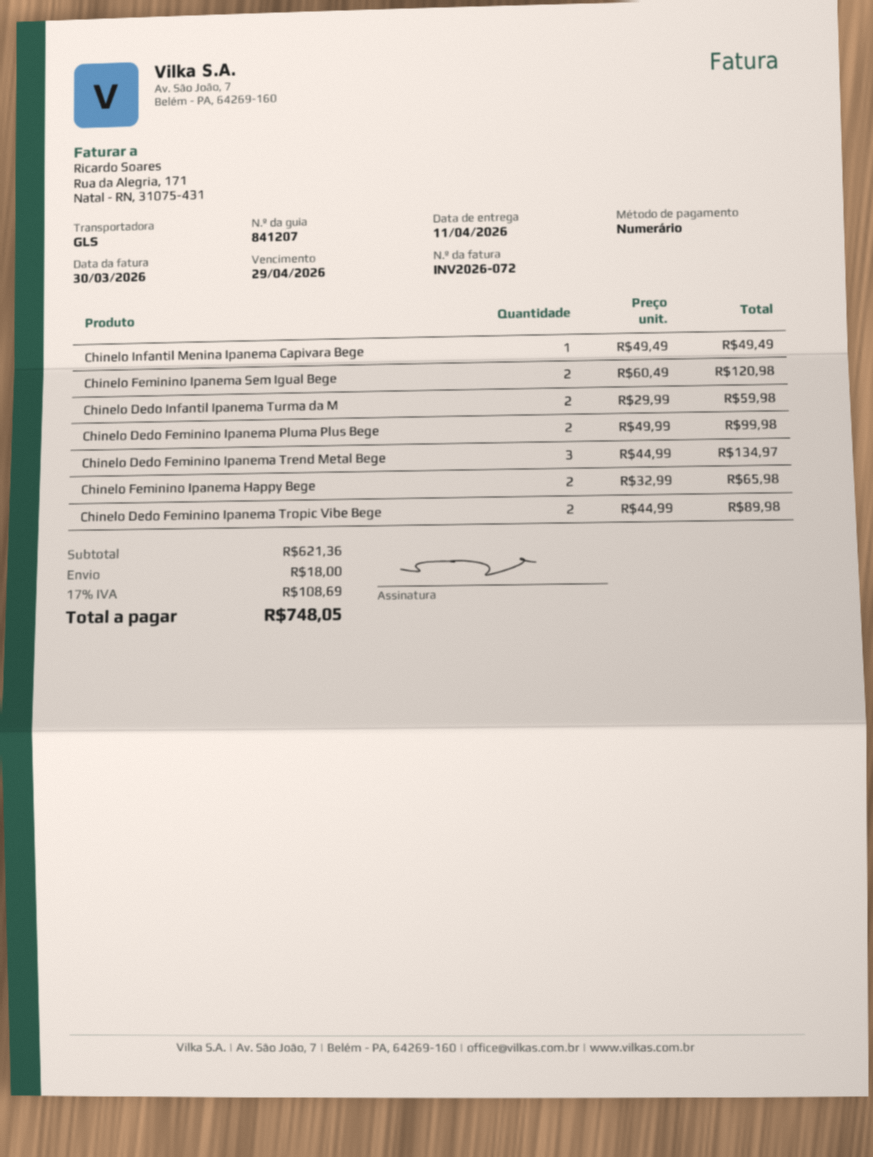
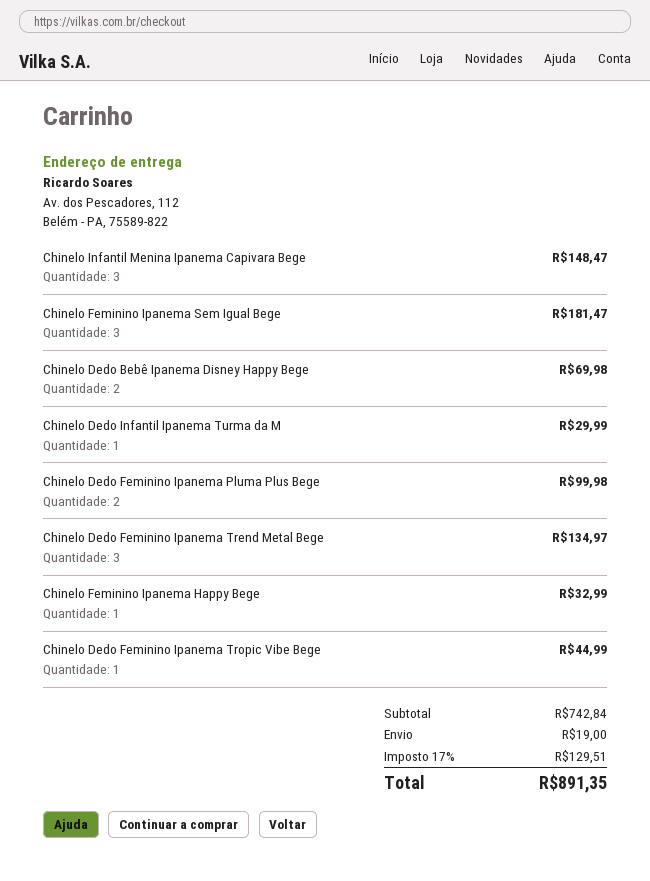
Chinelo Infantil Menina Ipanema Capivara Bege: 1 for 49.49 -> 3 for 148.47
Chinelo Feminino Ipanema Sem Igual Bege: 2 for 120.98 -> 3 for 181.47
Chinelo Dedo Infantil Ipanema Turma da M: 2 for 59.98 -> 1 for 29.99
Chinelo Feminino Ipanema Happy Bege: 2 for 65.98 -> 1 for 32.99
Chinelo Dedo Feminino Ipanema Tropic Vibe Bege: 2 for 89.98 -> 1 for 44.99
Chinelo Dedo Bebê Ipanema Disney Happy Bege: none -> 2 for 69.98
subtotal: 621.36 -> 742.84
shipping: 18.00 -> 19.00
tax: 17% = 108.69 -> 17% = 129.51
total: 748.05 -> 891.35

